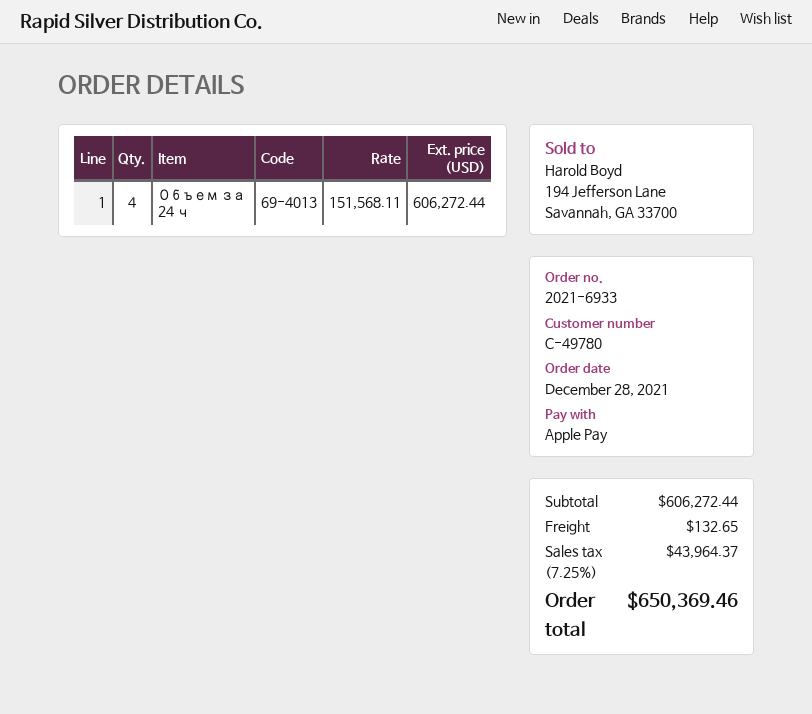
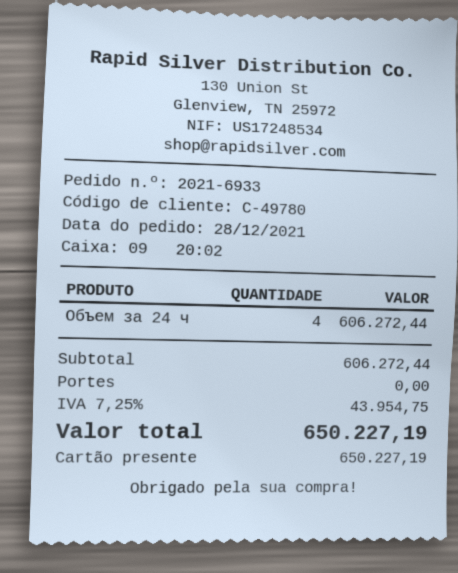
payment method: Apple Pay -> gift card
shipping: 132.65 -> 0.00
tax: 7.25% = 43964.37 -> 7.25% = 43954.75
total: 650369.46 -> 650227.19

